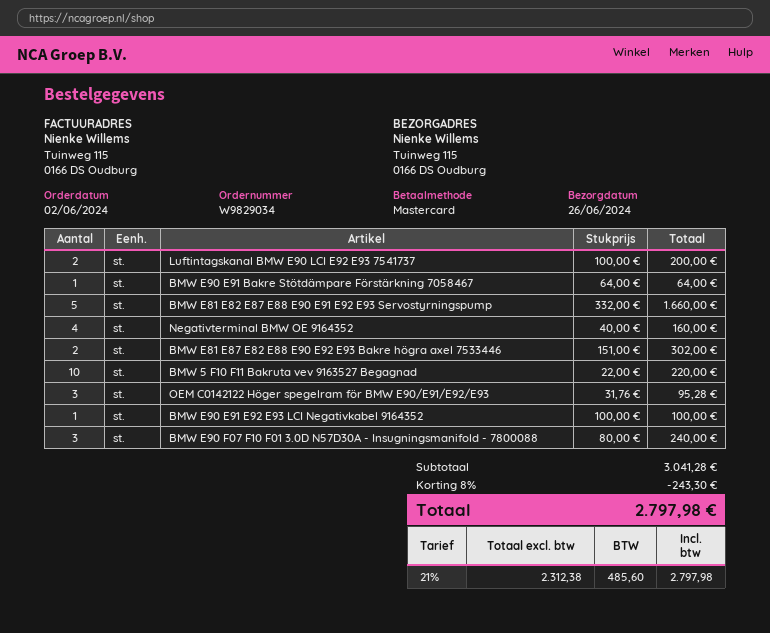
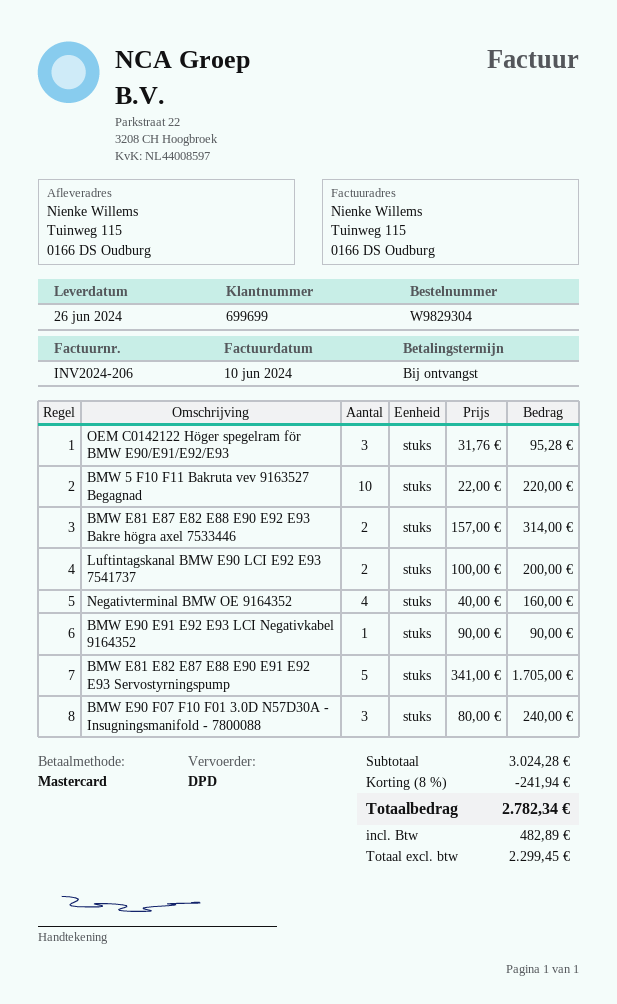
order number: W9829034 -> W9829304
BMW E90 E91 Bakre Stötdämpare Förstärkning 7058467: 1 x 64.00 = 64.00 -> none
BMW E81 E82 E87 E88 E90 E91 E92 E93 Servostyrningspump: 5 x 332.00 = 1660.00 -> 5 x 341.00 = 1705.00
BMW E81 E87 E82 E88 E90 E92 E93 Bakre högra axel 7533446: 2 x 151.00 = 302.00 -> 2 x 157.00 = 314.00
BMW E90 E91 E92 E93 LCI Negativkabel 9164352: 1 x 100.00 = 100.00 -> 1 x 90.00 = 90.00
subtotal: 3041.28 -> 3024.28
discount: 8% = 243.30 -> 8% = 241.94
net: 2312.38 -> 2299.45
tax: 485.60 -> 482.89
total: 2797.98 -> 2782.34

